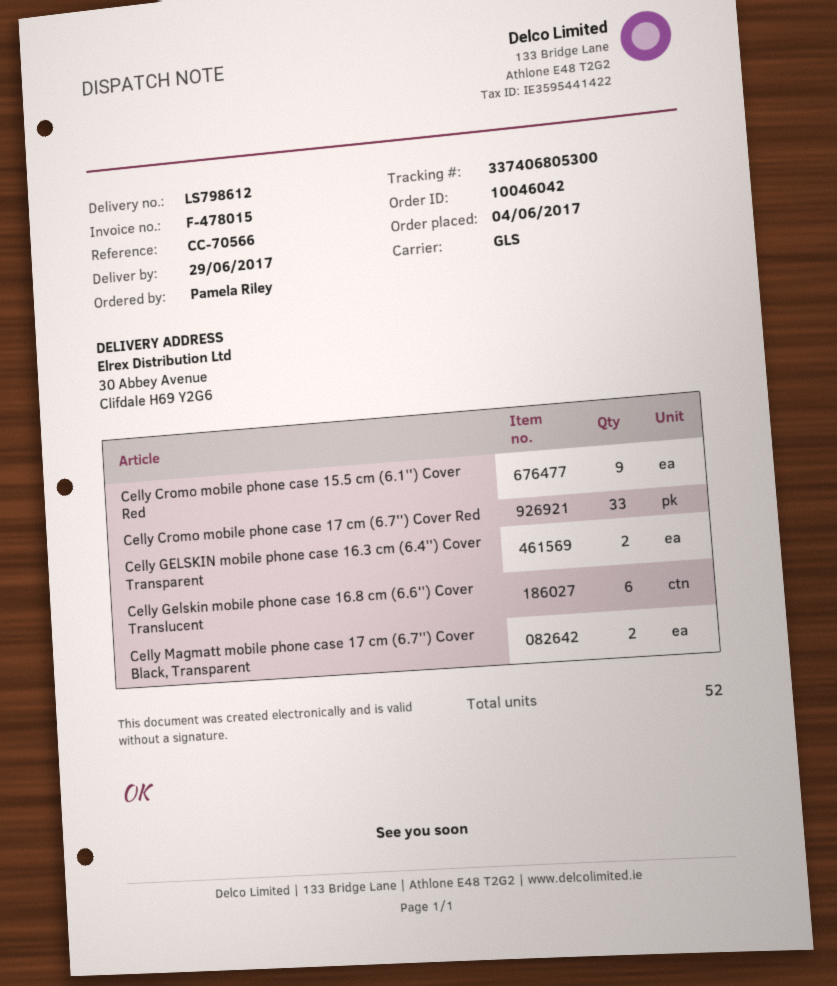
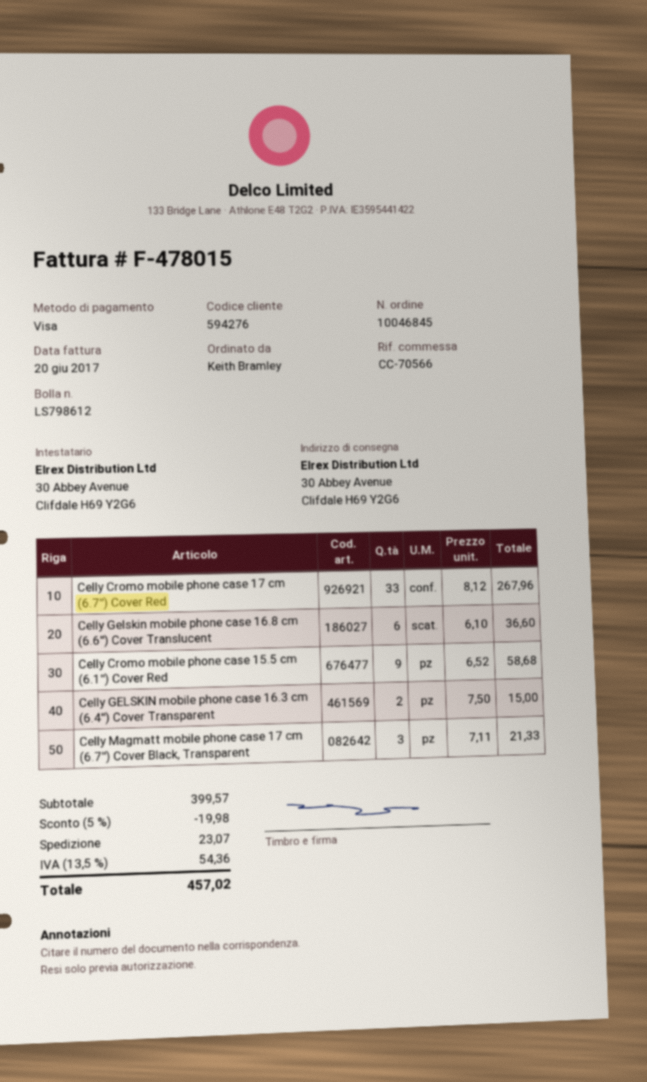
order number: 10046042 -> 10046845
ordered by: Pamela Riley -> Keith Bramley
Celly Magmatt mobile phone case 17 cm (6.7'') Cover Black, Transparent: 2 -> 3

